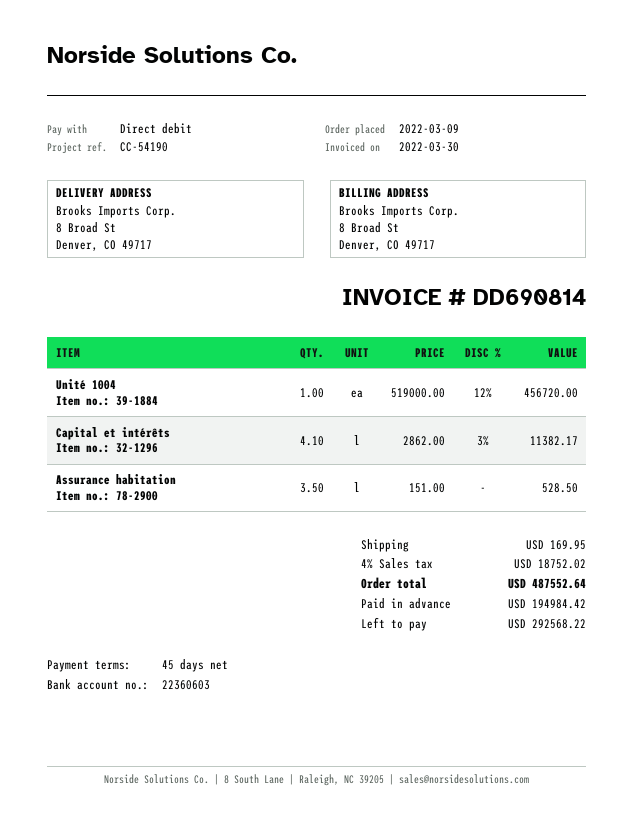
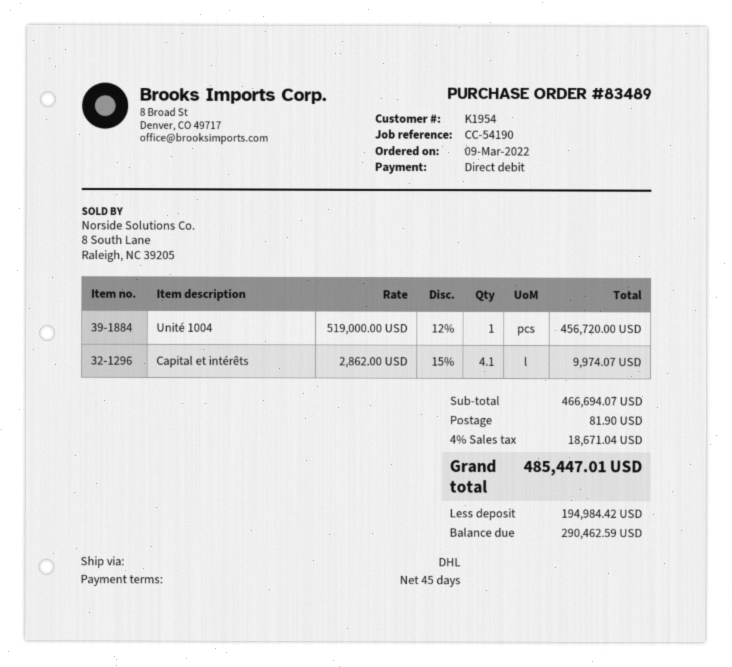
Capital et intérêts: 4.1 x 2862.00 - 3% = 11382.17 -> 4.1 x 2862.00 - 15% = 9974.07
Assurance habitation: 3.5 x 151.00 = 528.50 -> none
shipping: 169.95 -> 81.90
tax: 4% = 18752.02 -> 4% = 18671.04
total: 487552.64 -> 485447.01
balance: 292568.22 -> 290462.59

